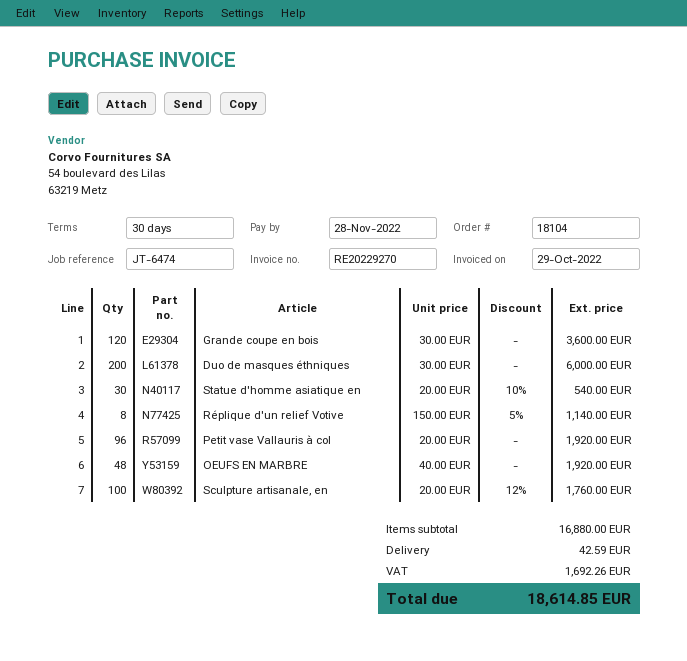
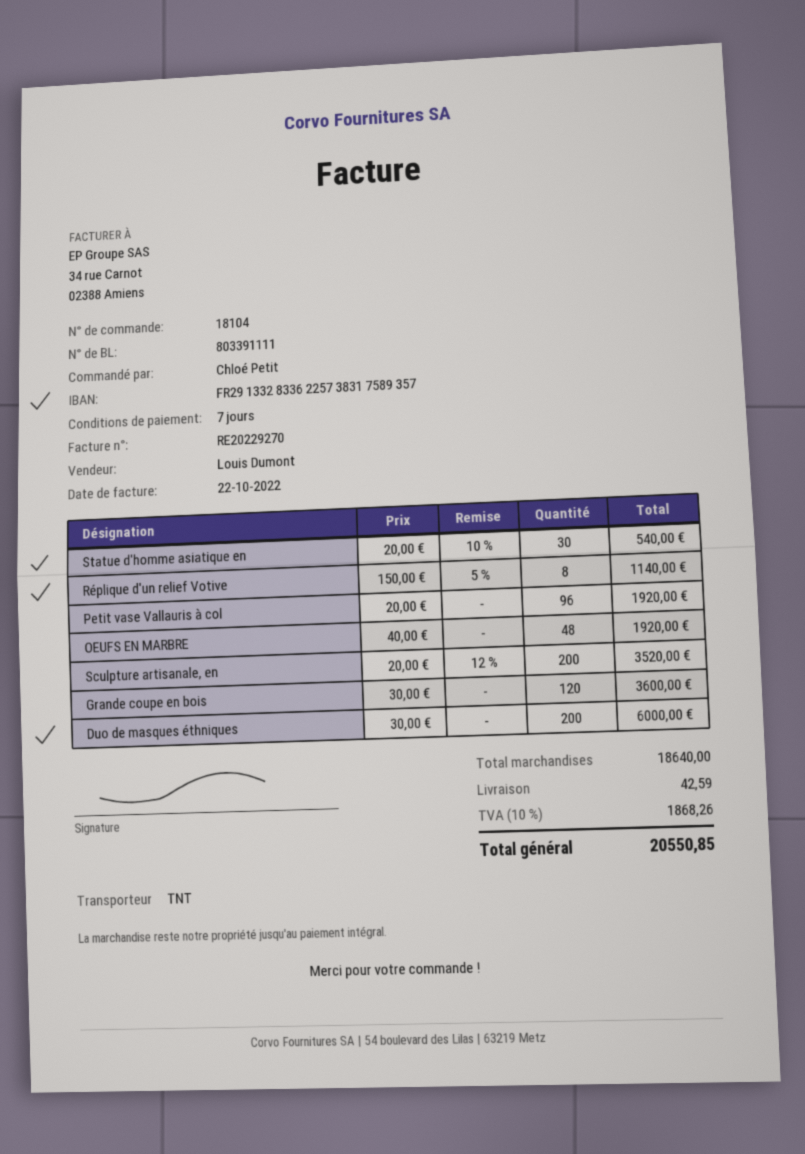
invoice date: 2022-10-29 -> 2022-10-22
payment terms: 30 days -> 7 days
Sculpture artisanale, en: 100 x 20.00 - 12% = 1760.00 -> 200 x 20.00 - 12% = 3520.00
subtotal: 16880.00 -> 18640.00
tax: 1692.26 -> 1868.26
total: 18614.85 -> 20550.85

